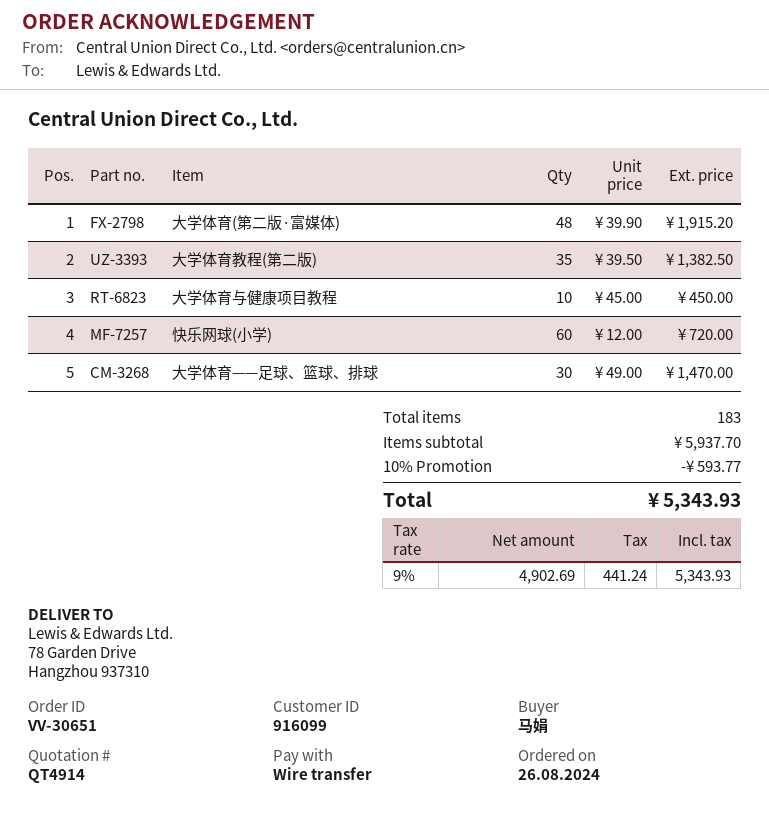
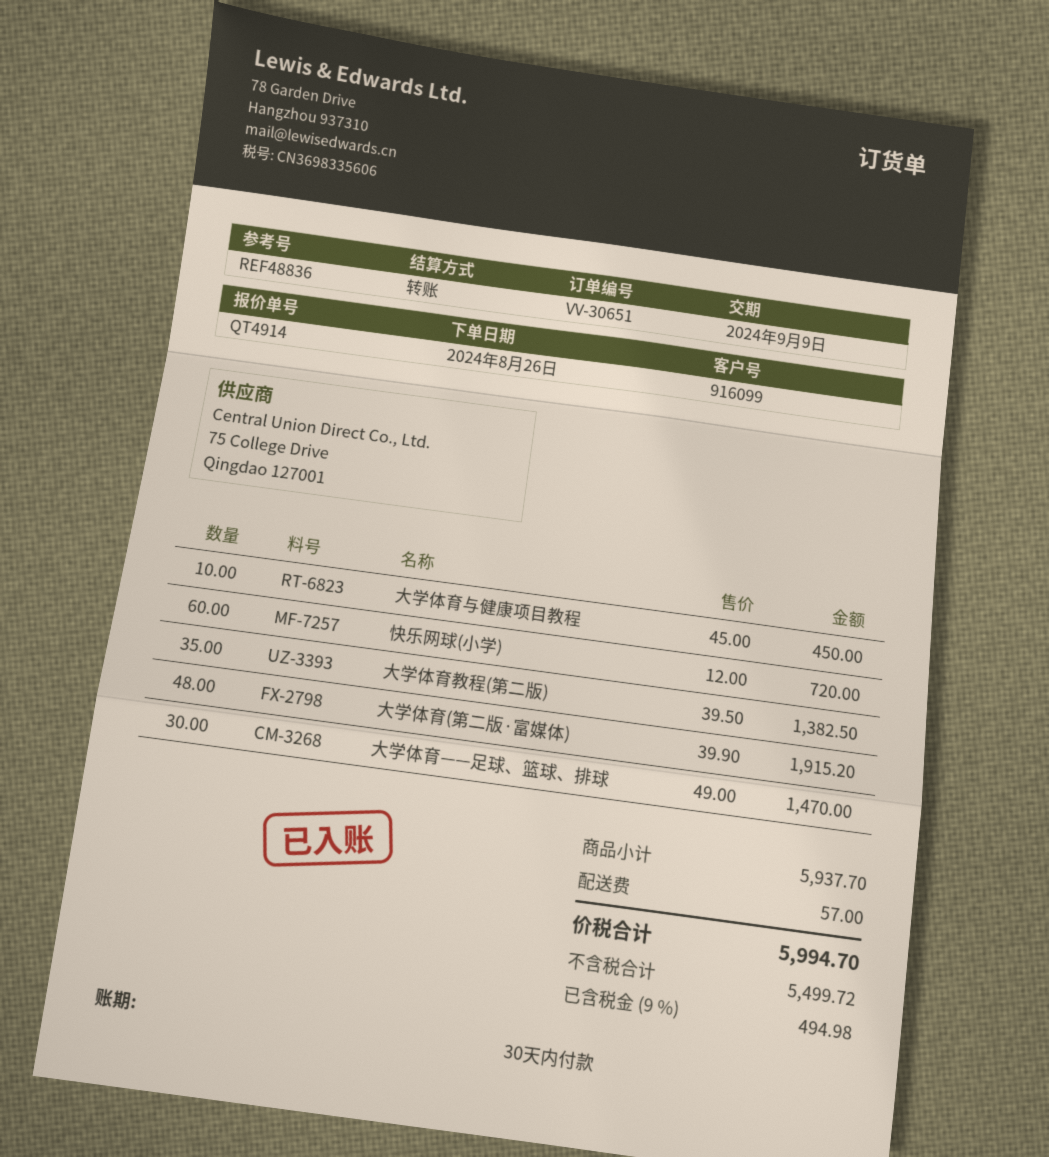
discount: 10% = 593.77 -> none
shipping: none -> 57.00
net: 4902.69 -> 5499.72
tax: 9% = 441.24 -> 9% = 494.98
total: 5343.93 -> 5994.70

